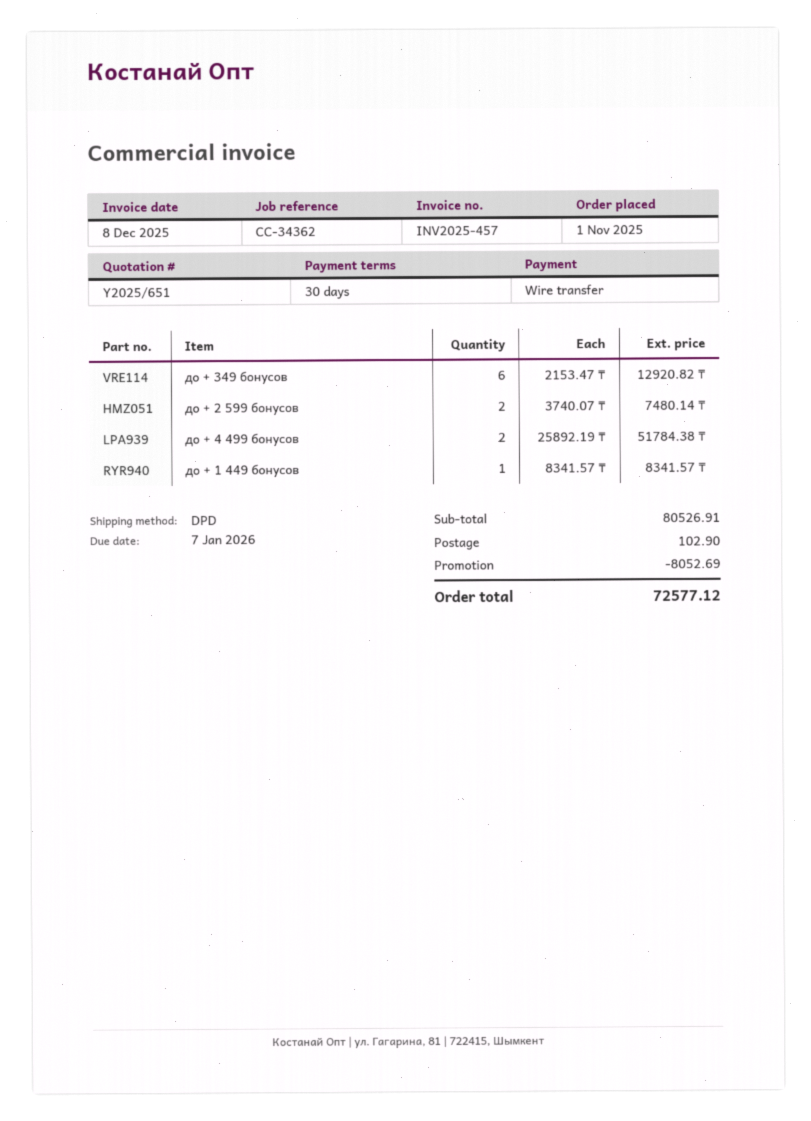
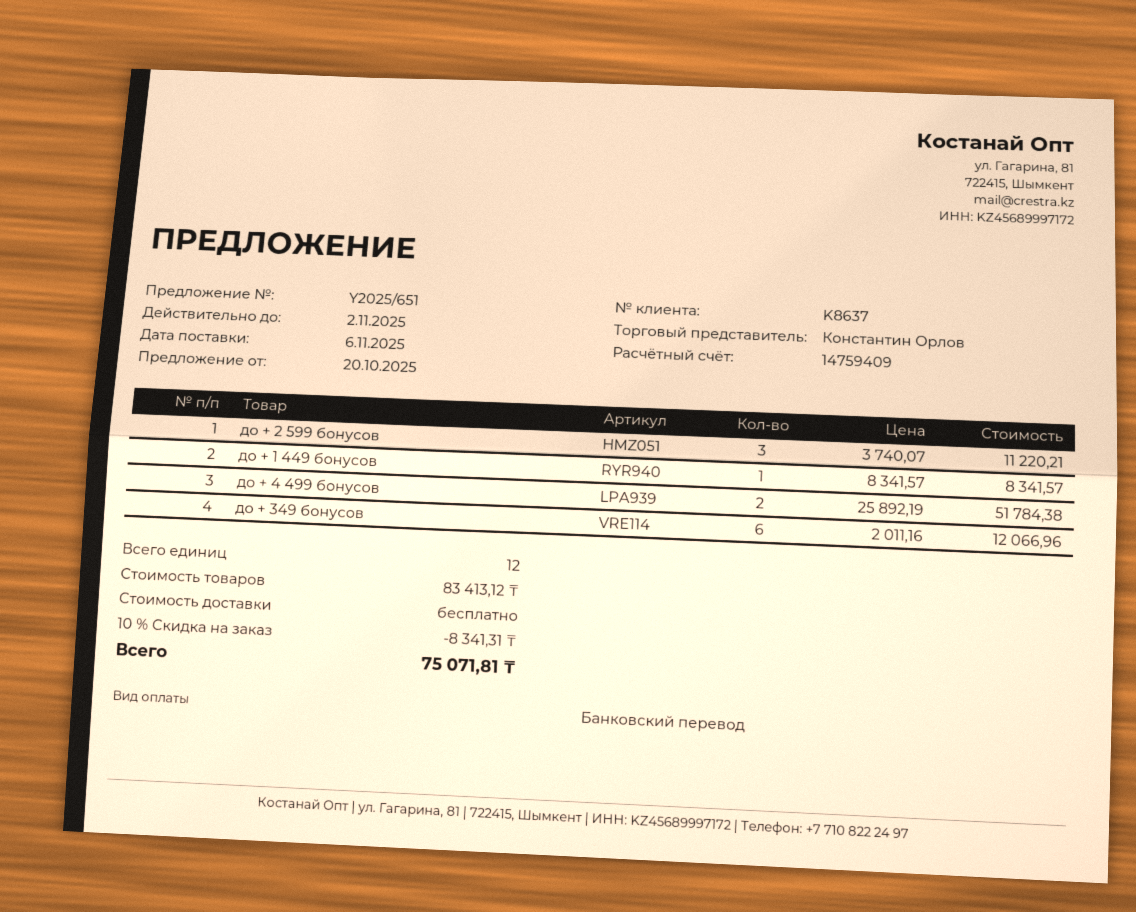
до + 349 бонусов: 6 x 2153.47 = 12920.82 -> 6 x 2011.16 = 12066.96
до + 2 599 бонусов: 2 x 3740.07 = 7480.14 -> 3 x 3740.07 = 11220.21
subtotal: 80526.91 -> 83413.12
discount: 8052.69 -> 8341.31
shipping: 102.90 -> 0.00
total: 72577.12 -> 75071.81

